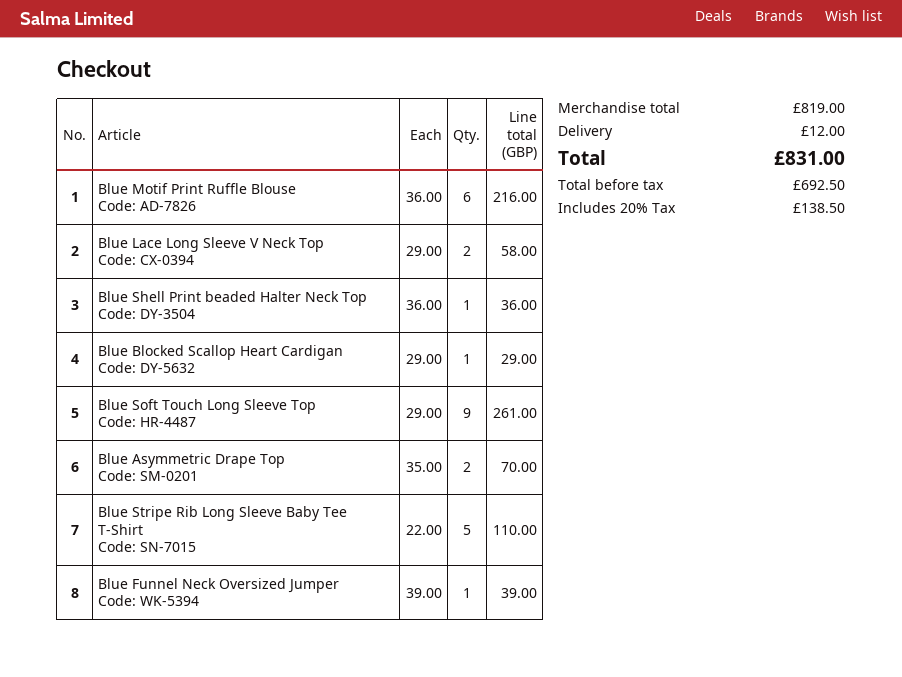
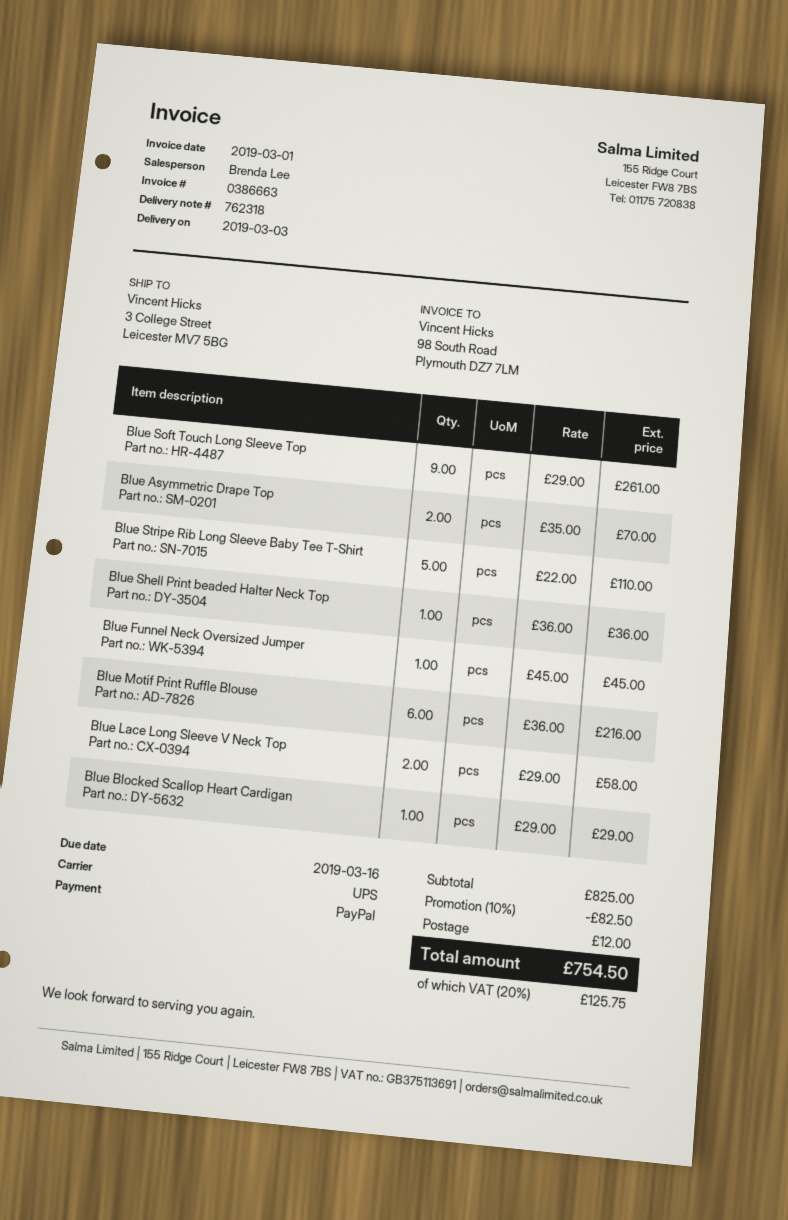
Blue Funnel Neck Oversized Jumper: 1 x 39.00 = 39.00 -> 1 x 45.00 = 45.00
subtotal: 819.00 -> 825.00
discount: none -> 10% = 82.50
tax: 20% = 138.50 -> 20% = 125.75
total: 831.00 -> 754.50

